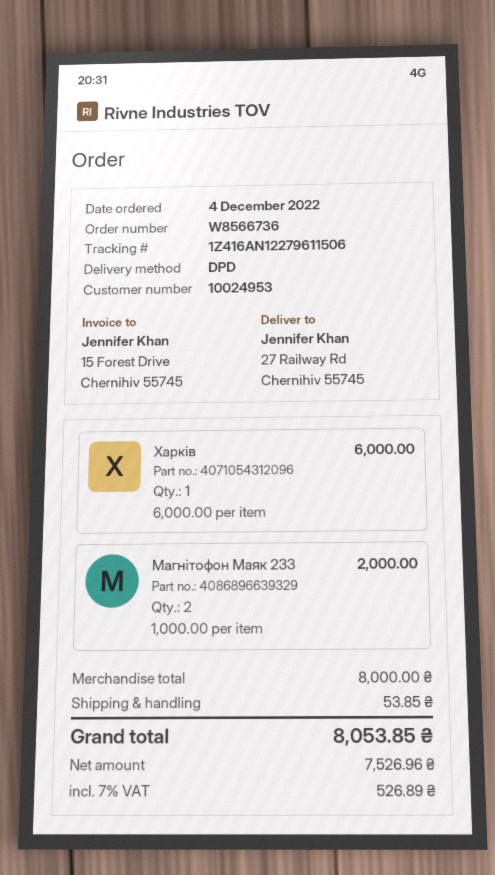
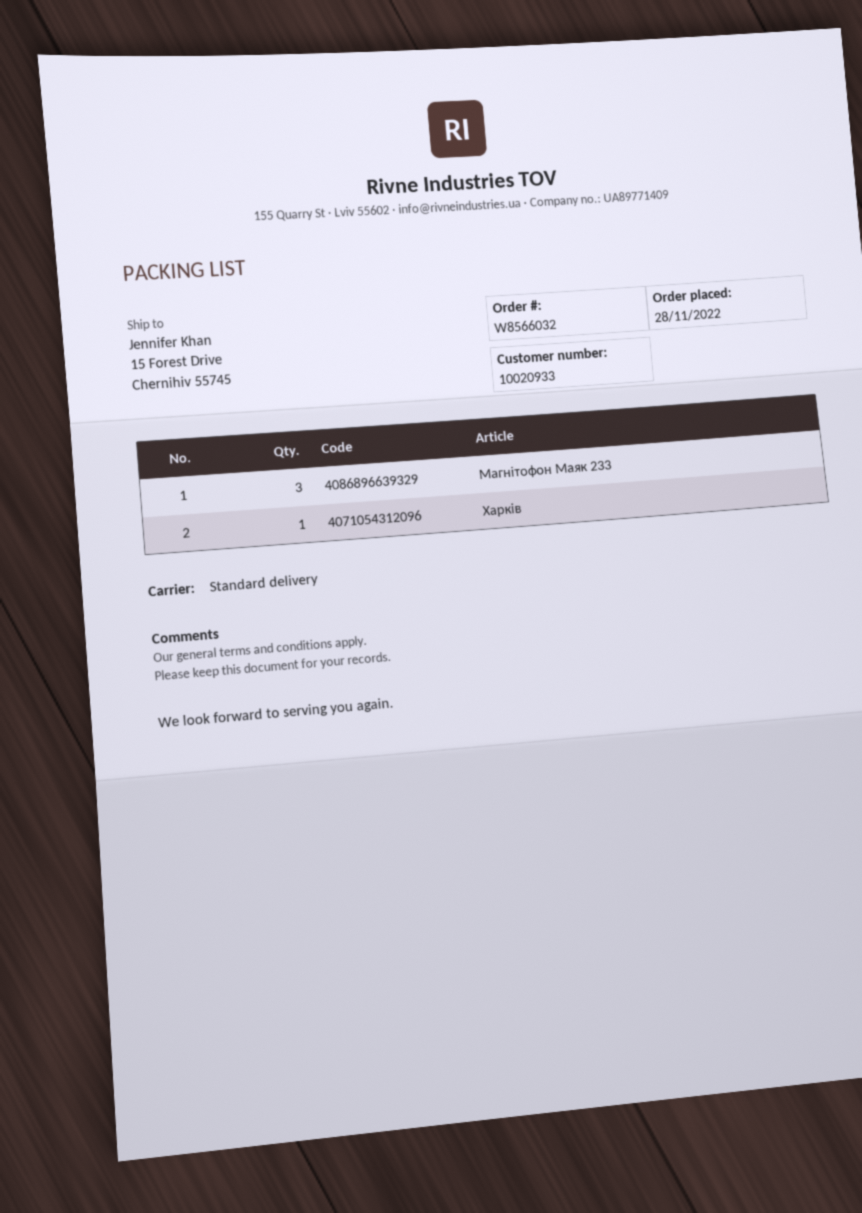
order number: W8566736 -> W8566032
order date: 2022-12-04 -> 2022-11-28
customer number: 10024953 -> 10020933
shipping method: DPD -> standard
ship to: 27 Railway Rd, Chernihiv 55745 -> 15 Forest Drive, Chernihiv 55745
Магнітофон Маяк 233: 2 -> 3

